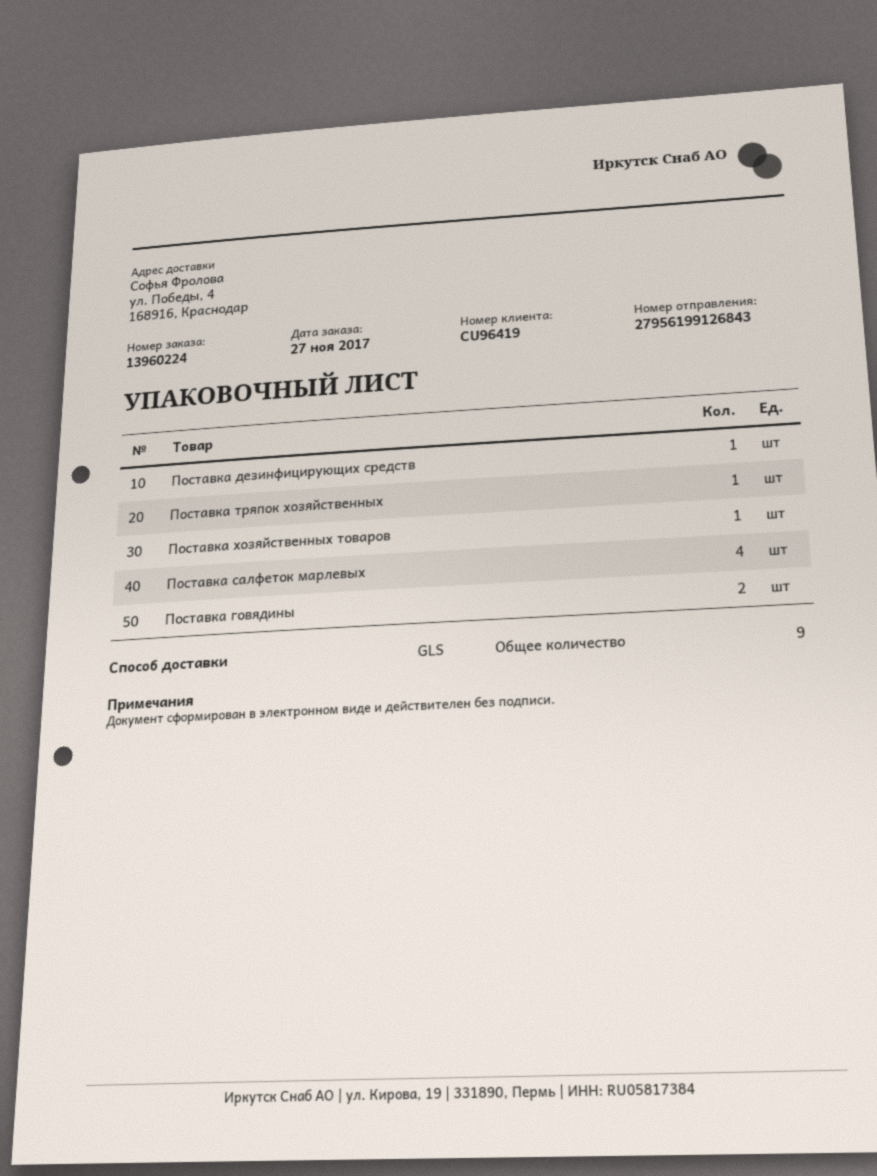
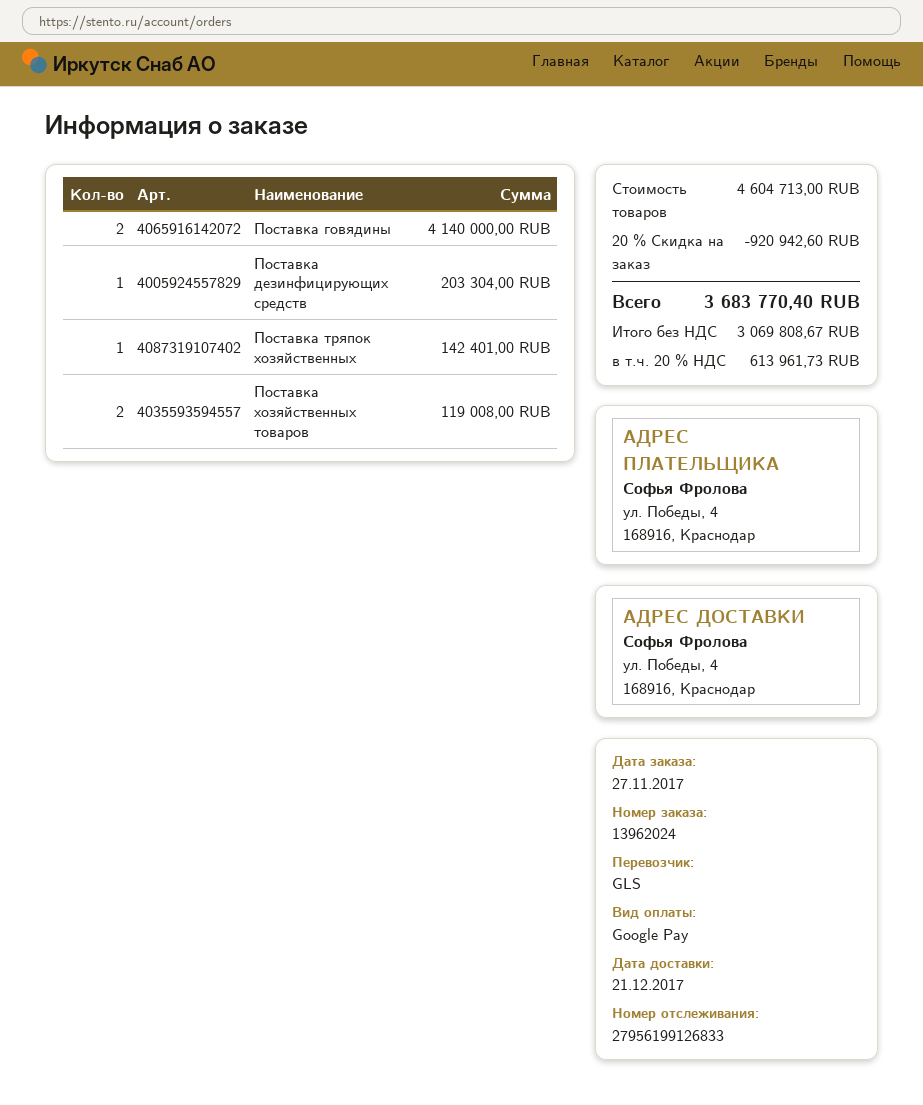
order number: 13960224 -> 13962024
tracking number: 27956199126843 -> 27956199126833
Поставка хозяйственных товаров: 1 -> 2
Поставка салфеток марлевых: 4 -> none

